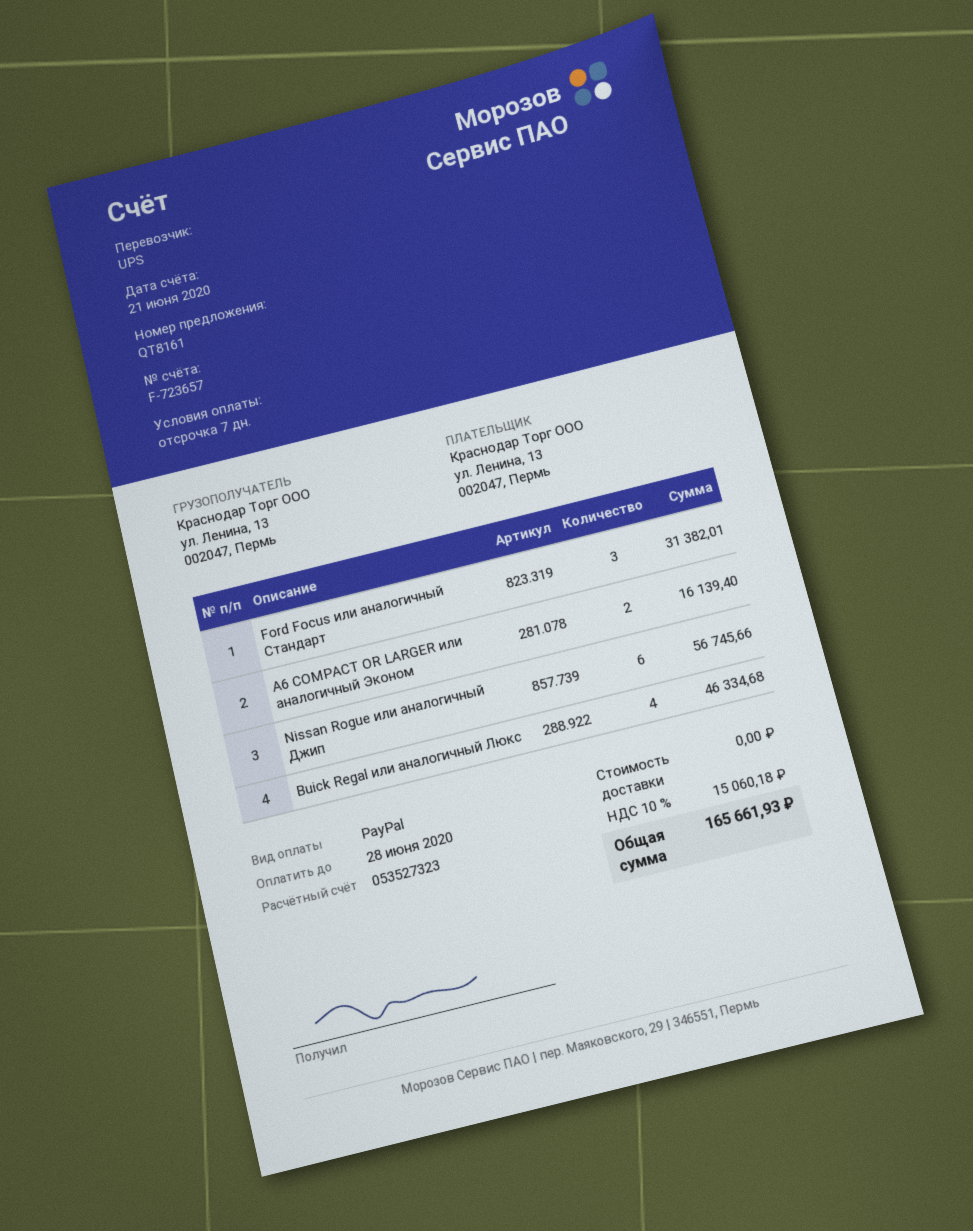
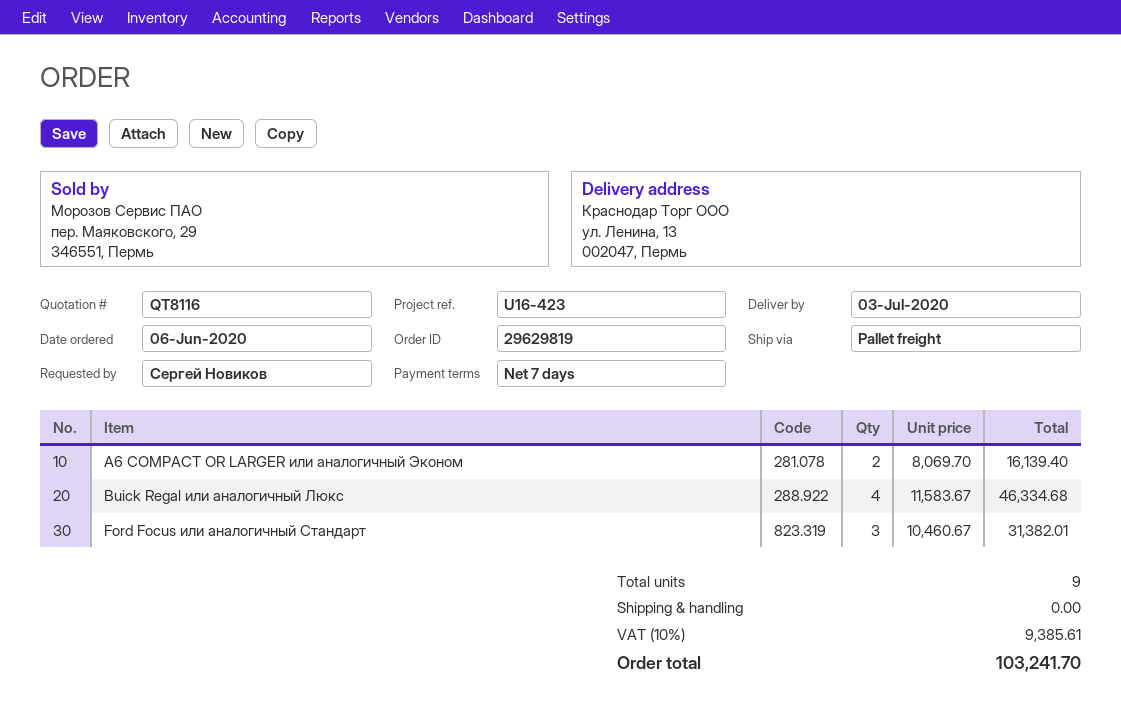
quote number: QT8161 -> QT8116
shipping method: UPS -> pallet freight
Nissan Rogue или аналогичный Джип: 6 for 56745.66 -> none
tax: 10% = 15060.18 -> 10% = 9385.61
total: 165661.93 -> 103241.70

